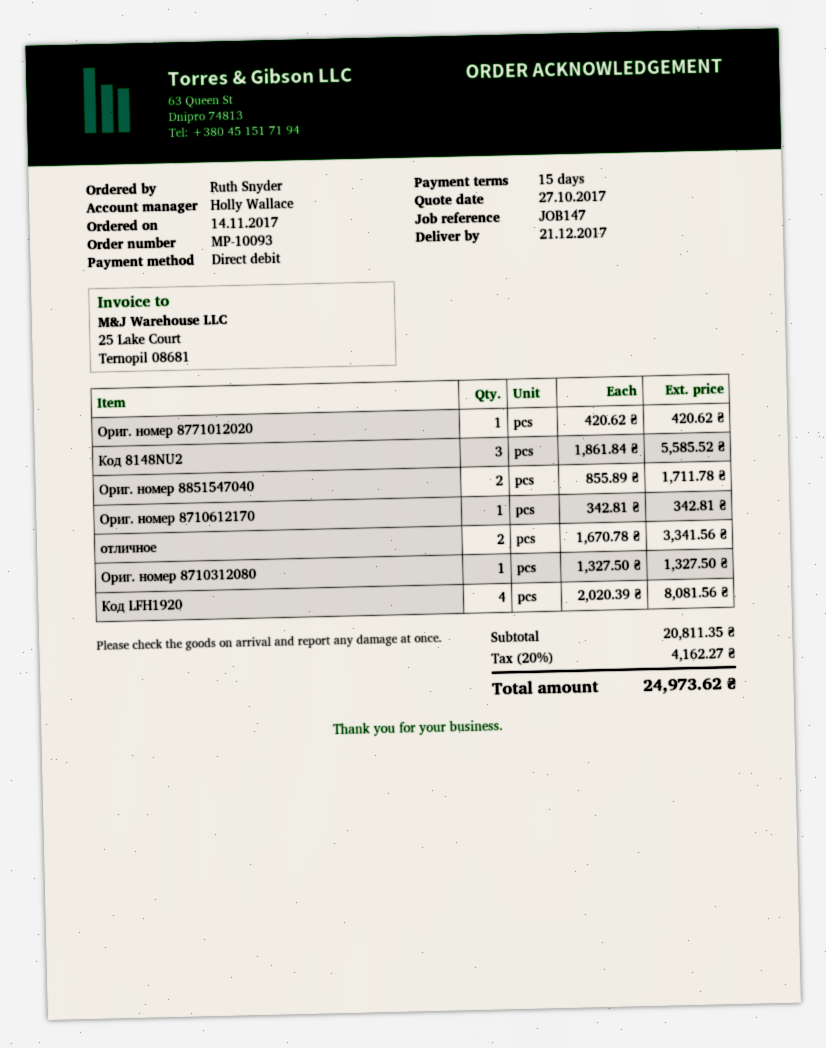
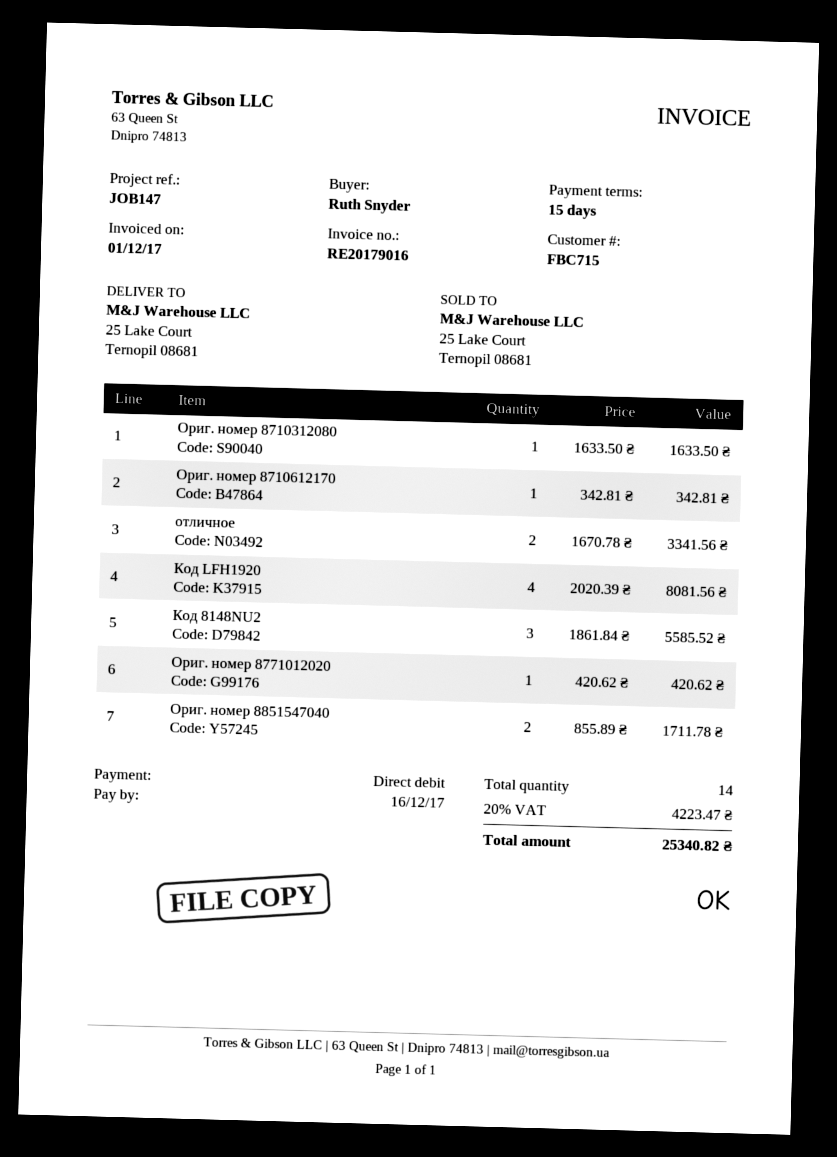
Ориг. номер 8710312080: 1 x 1327.50 = 1327.50 -> 1 x 1633.50 = 1633.50
tax: 20% = 4162.27 -> 20% = 4223.47
total: 24973.62 -> 25340.82

